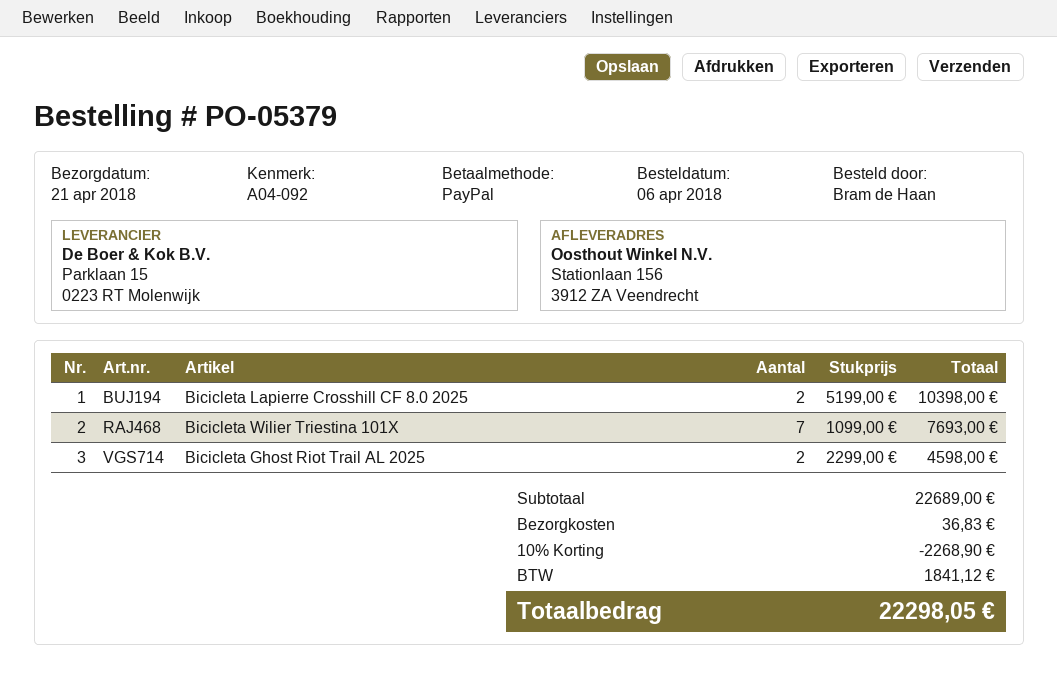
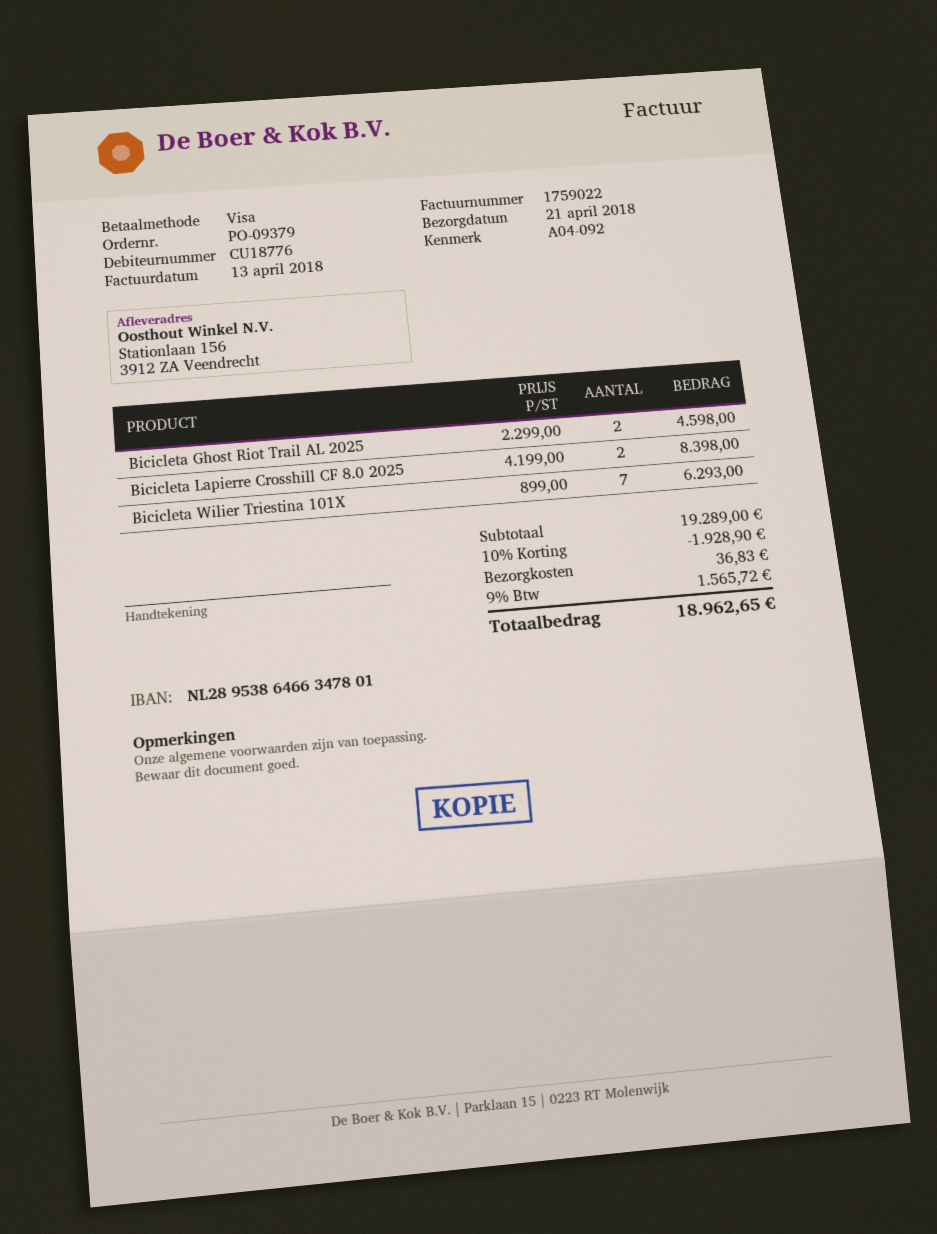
order number: PO-05379 -> PO-09379
payment method: PayPal -> Visa
Bicicleta Lapierre Crosshill CF 8.0 2025: 2 x 5199.00 = 10398.00 -> 2 x 4199.00 = 8398.00
Bicicleta Wilier Triestina 101X: 7 x 1099.00 = 7693.00 -> 7 x 899.00 = 6293.00
subtotal: 22689.00 -> 19289.00
discount: 10% = 2268.90 -> 10% = 1928.90
tax: 1841.12 -> 1565.72
total: 22298.05 -> 18962.65

